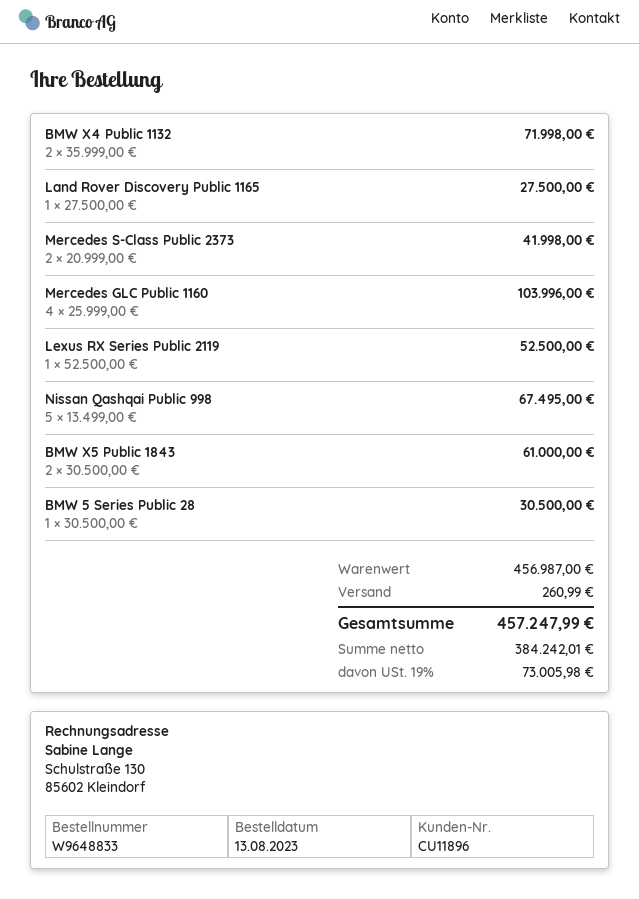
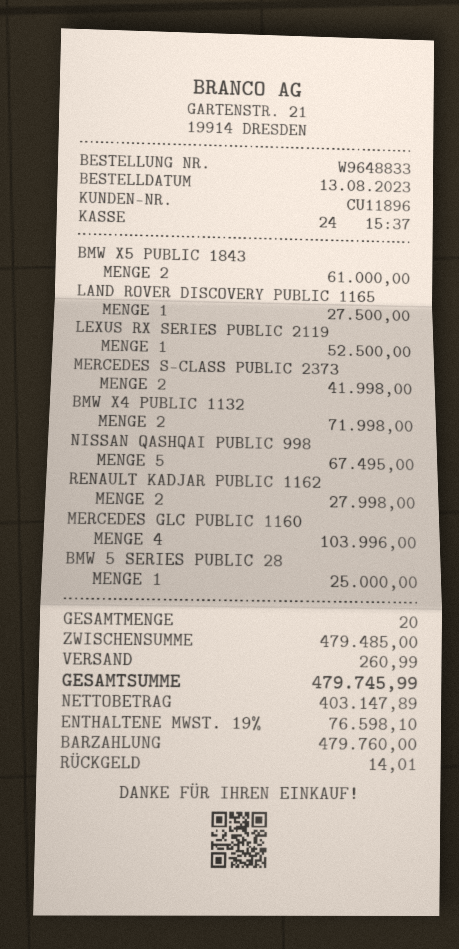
BMW 5 Series Public 28: 1 for 30500.00 -> 1 for 25000.00
RENAULT KADJAR PUBLIC 1162: none -> 2 for 27998.00
subtotal: 456987.00 -> 479485.00
net: 384242.01 -> 403147.89
tax: 19% = 73005.98 -> 19% = 76598.10
total: 457247.99 -> 479745.99

